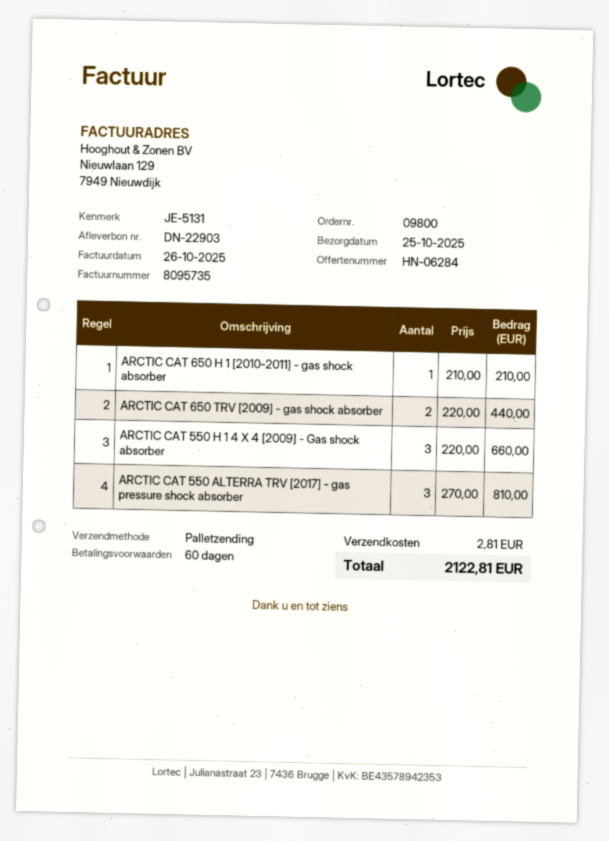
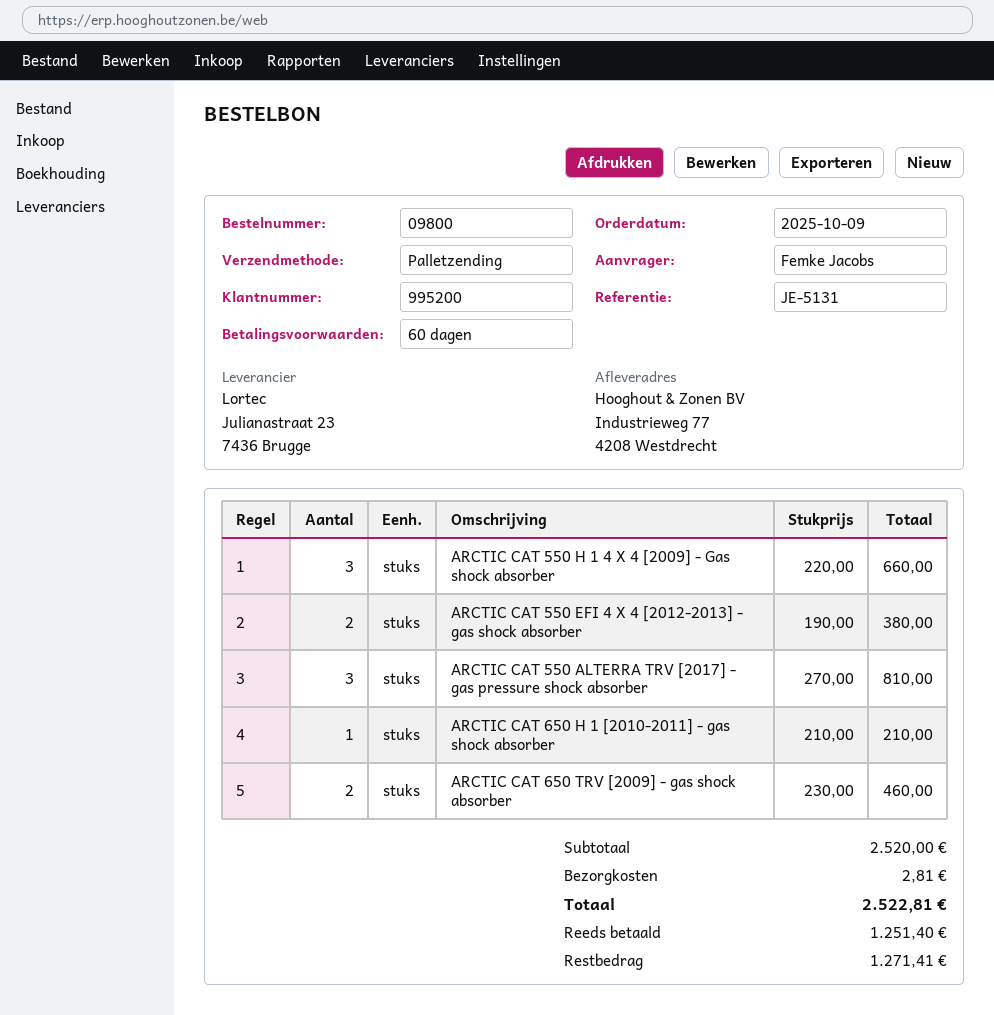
ARCTIC CAT 650 TRV [2009] - gas shock absorber: 2 x 220.00 = 440.00 -> 2 x 230.00 = 460.00
ARCTIC CAT 550 EFI 4 X 4 [2012-2013] - gas shock absorber: none -> 2 x 190.00 = 380.00
total: 2122.81 -> 2522.81

